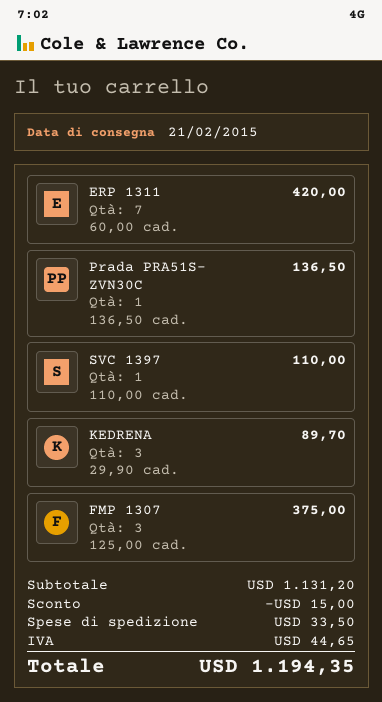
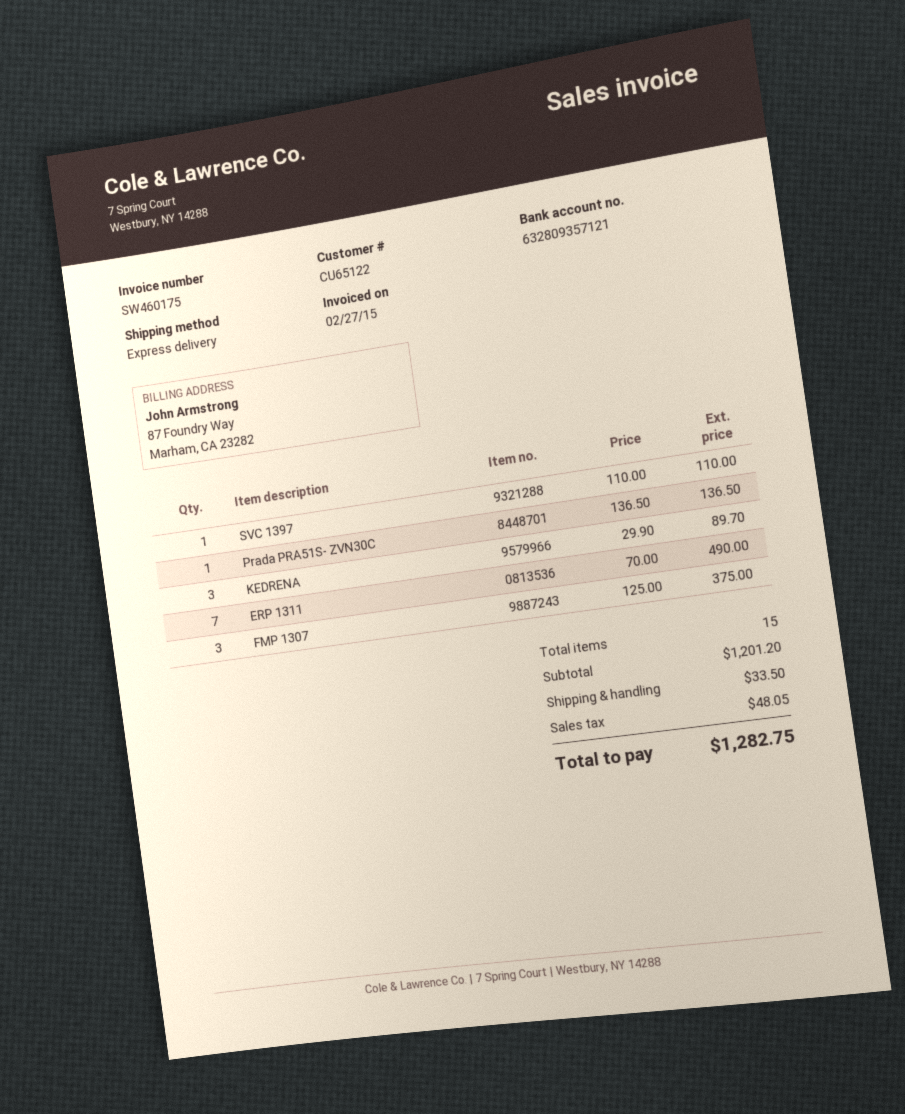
ERP 1311: 7 x 60.00 = 420.00 -> 7 x 70.00 = 490.00
subtotal: 1131.20 -> 1201.20
discount: 15.00 -> none
tax: 44.65 -> 48.05
total: 1194.35 -> 1282.75

